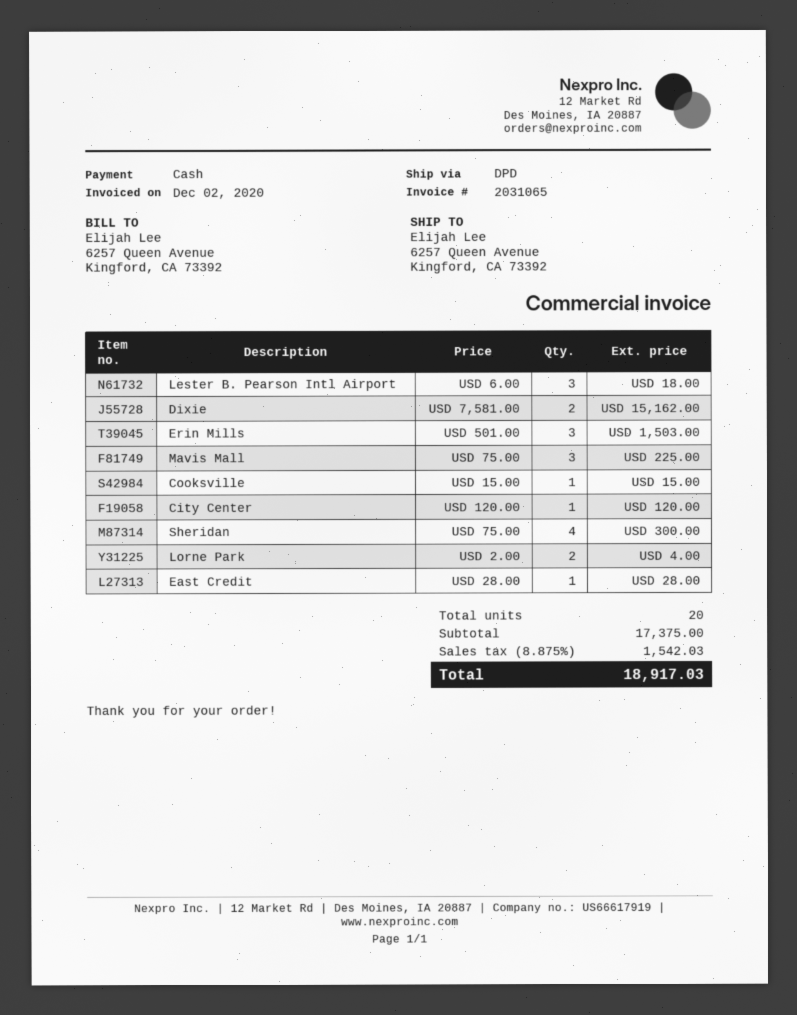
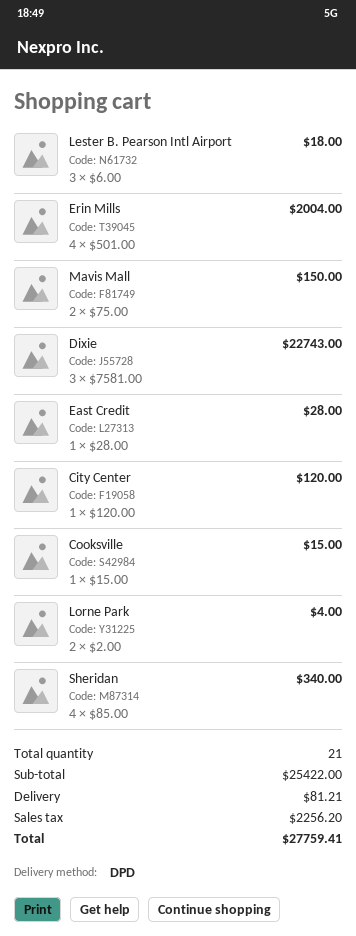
Dixie: 2 x 7581.00 = 15162.00 -> 3 x 7581.00 = 22743.00
Erin Mills: 3 x 501.00 = 1503.00 -> 4 x 501.00 = 2004.00
Mavis Mall: 3 x 75.00 = 225.00 -> 2 x 75.00 = 150.00
Sheridan: 4 x 75.00 = 300.00 -> 4 x 85.00 = 340.00
total quantity: 20 -> 21
subtotal: 17375.00 -> 25422.00
shipping: none -> 81.21
tax: 1542.03 -> 2256.20
total: 18917.03 -> 27759.41

